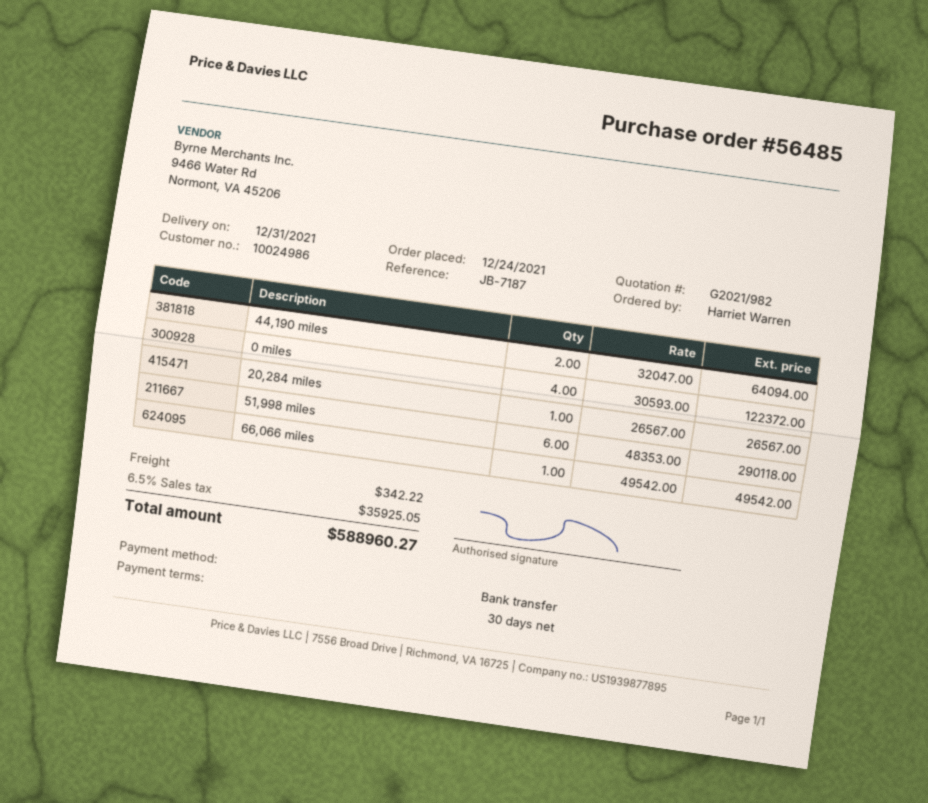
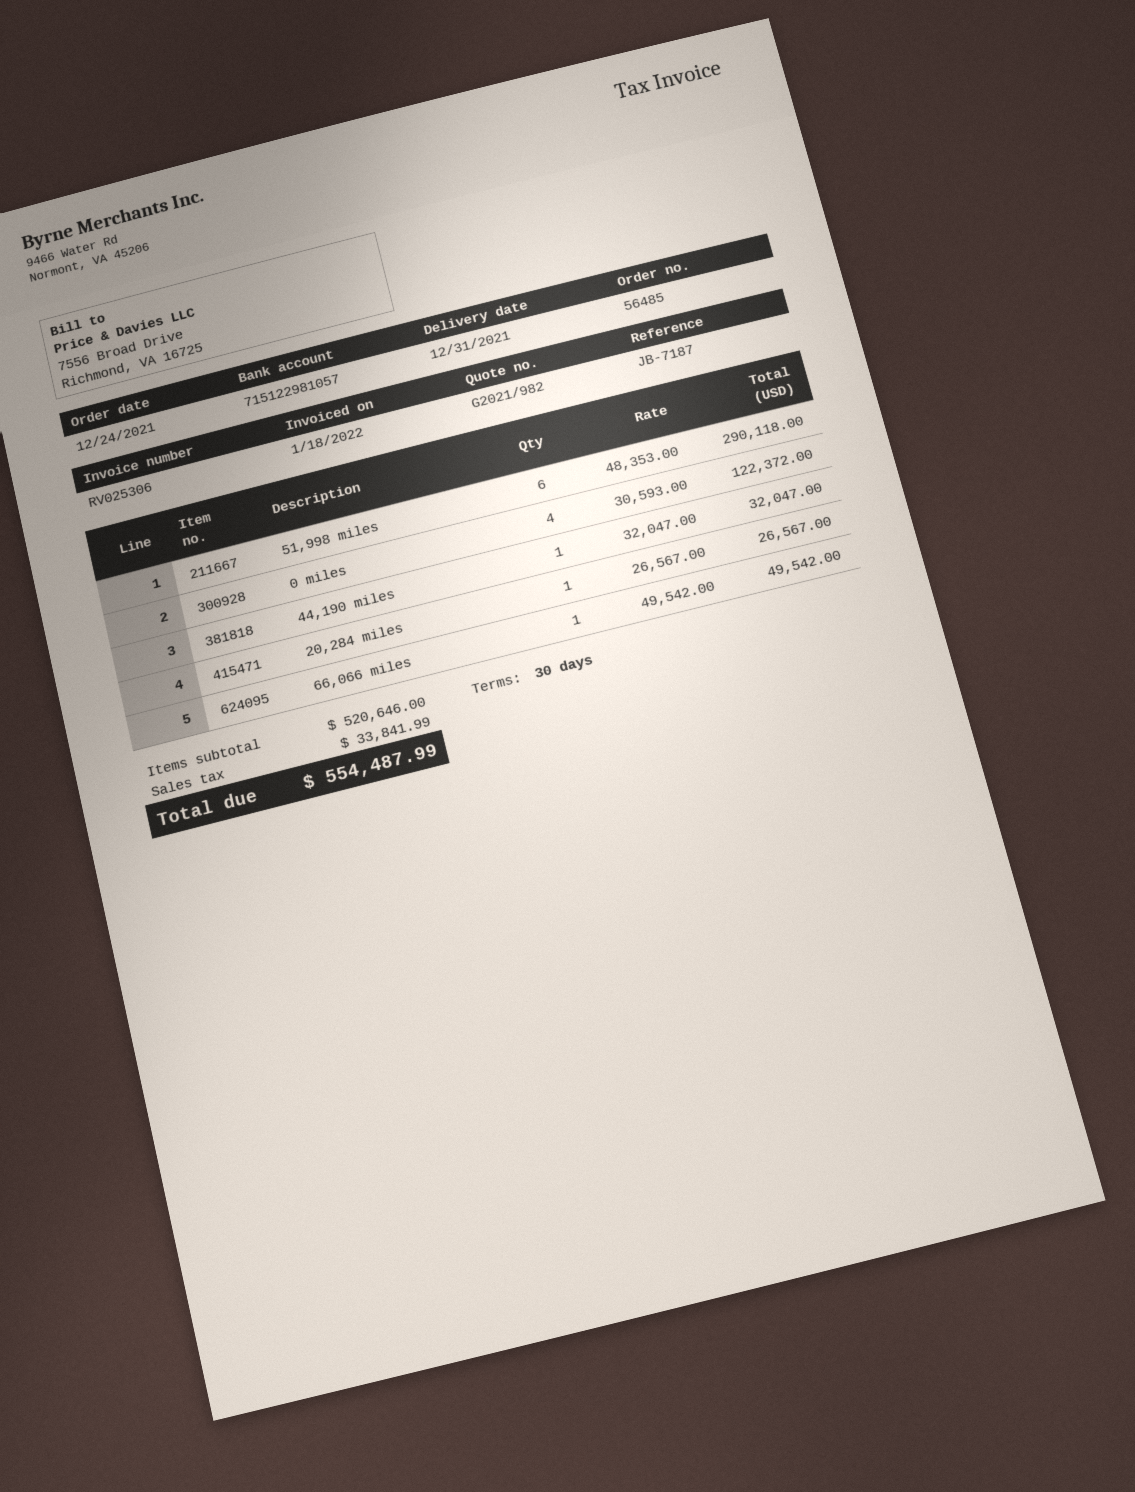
44,190 miles: 2 x 32047.00 = 64094.00 -> 1 x 32047.00 = 32047.00
shipping: 342.22 -> none
tax: 35925.05 -> 33841.99
total: 588960.27 -> 554487.99

